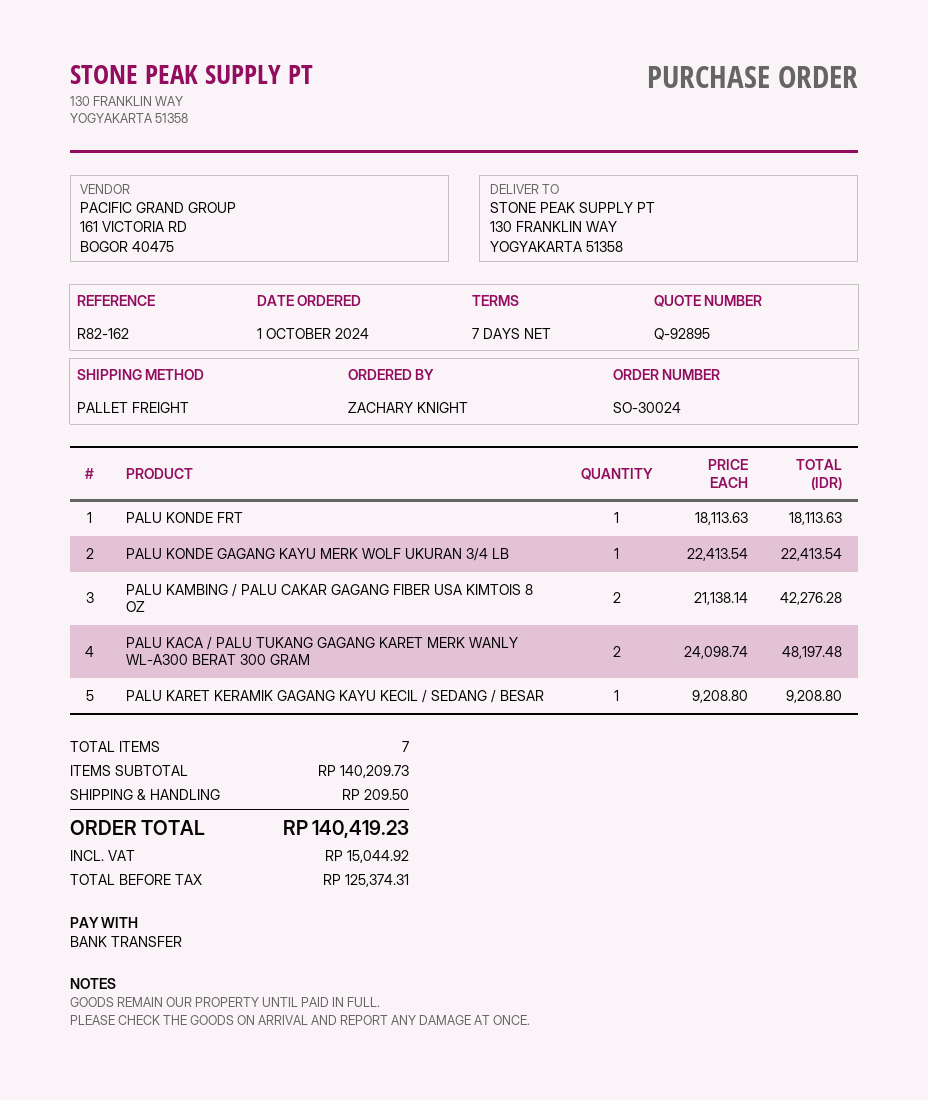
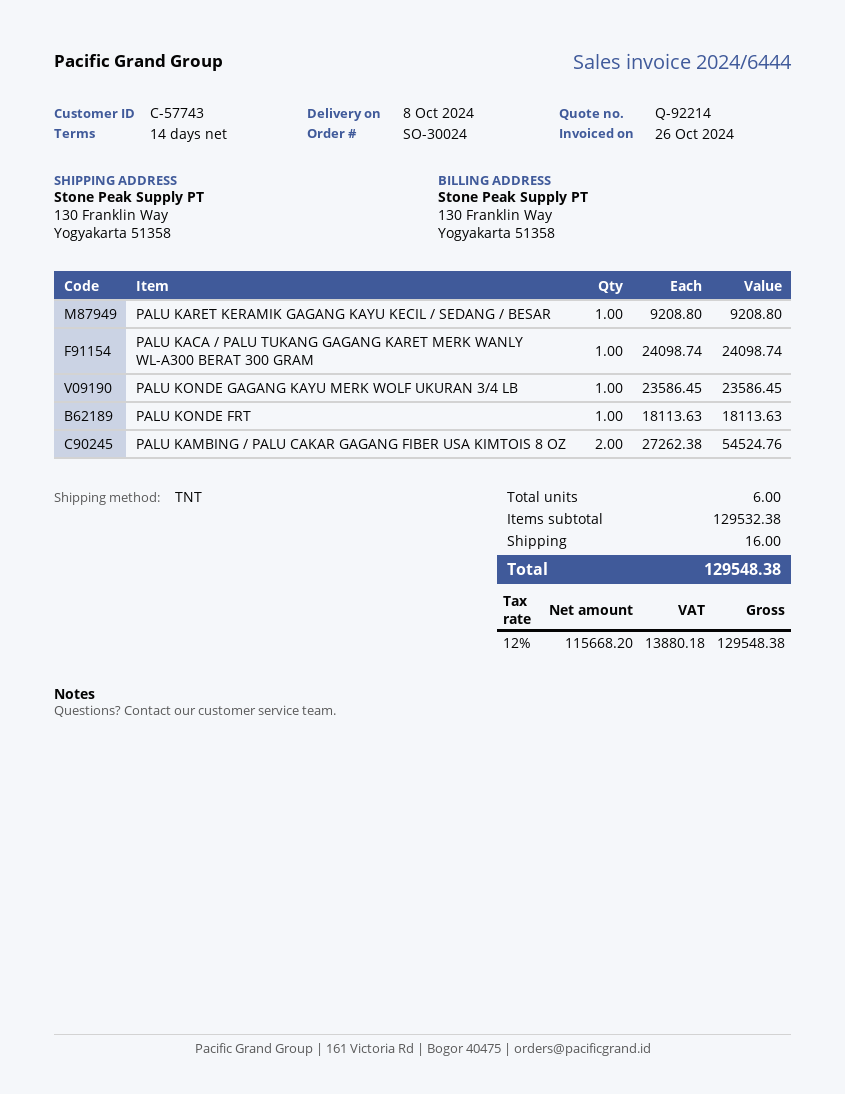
quote number: Q-92895 -> Q-92214
payment terms: 7 days -> 14 days
shipping method: pallet freight -> TNT
PALU KONDE GAGANG KAYU MERK WOLF UKURAN 3/4 LB: 1 x 22413.54 = 22413.54 -> 1 x 23586.45 = 23586.45
PALU KAMBING / PALU CAKAR GAGANG FIBER USA KIMTOIS 8 OZ: 2 x 21138.14 = 42276.28 -> 2 x 27262.38 = 54524.76
PALU KACA / PALU TUKANG GAGANG KARET MERK WANLY WL-A300 BERAT 300 GRAM: 2 x 24098.74 = 48197.48 -> 1 x 24098.74 = 24098.74
total quantity: 7 -> 6
subtotal: 140209.73 -> 129532.38
shipping: 209.50 -> 16.00
net: 125374.31 -> 115668.20
tax: 15044.92 -> 13880.18
total: 140419.23 -> 129548.38

